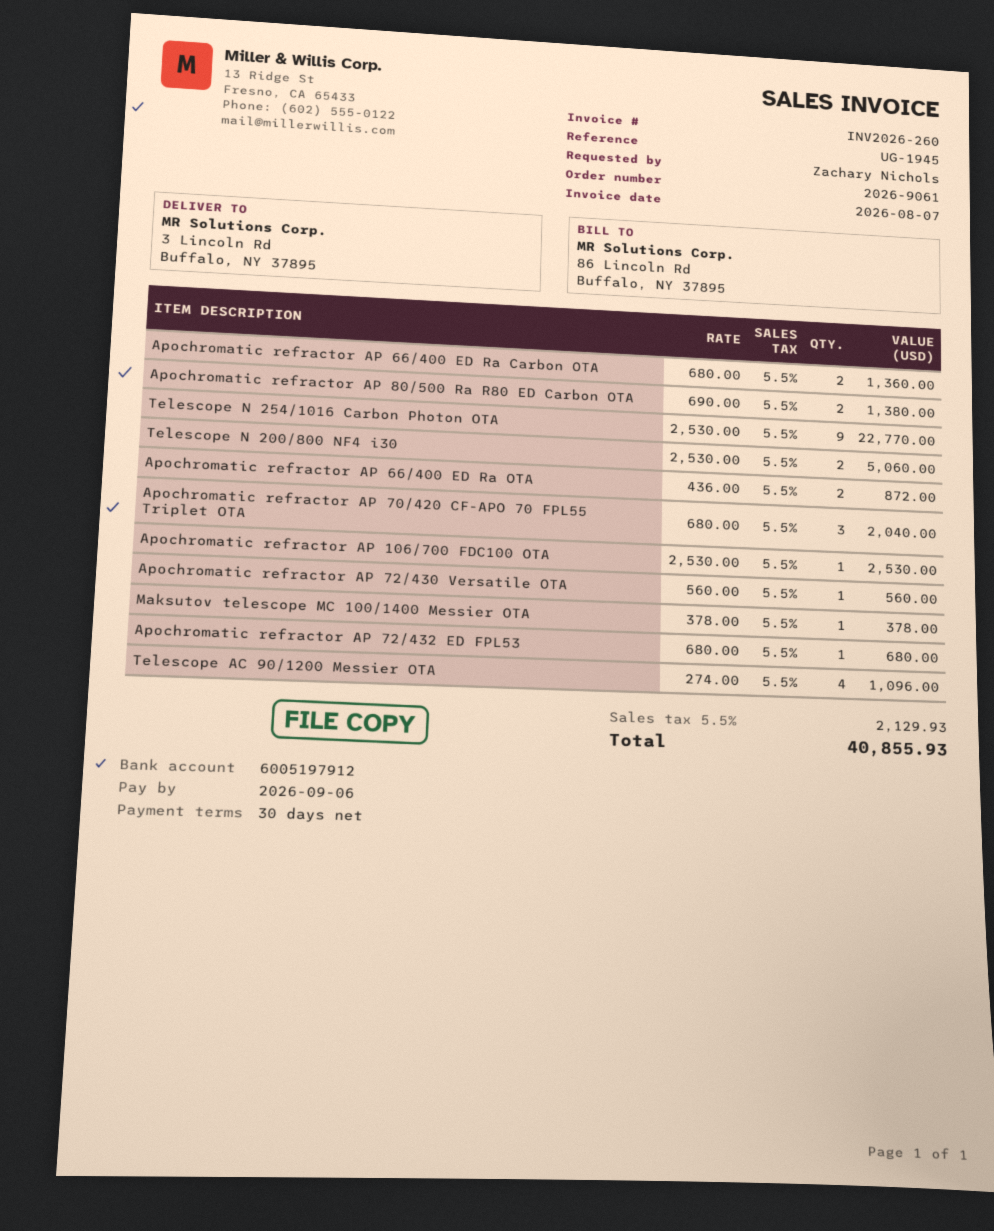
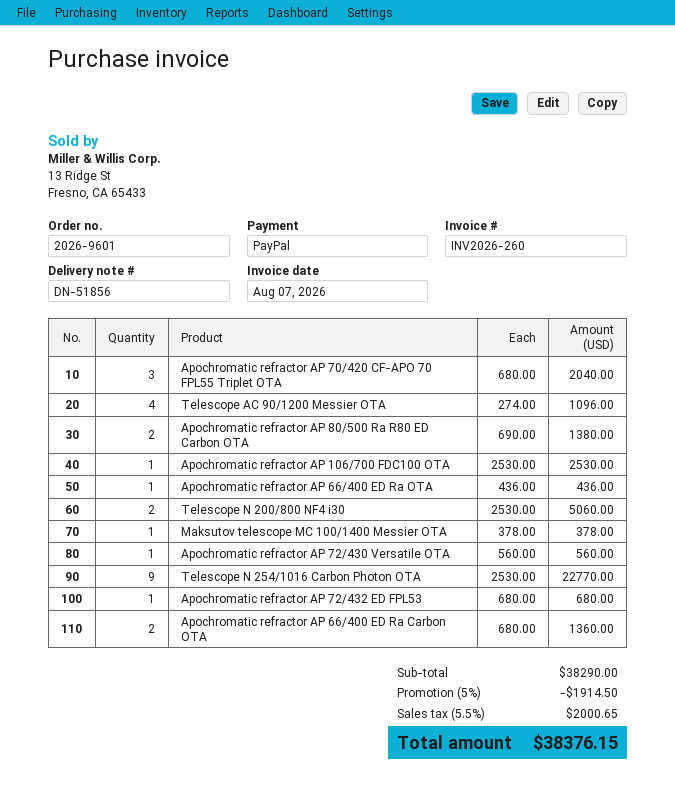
order number: 2026-9061 -> 2026-9601
Apochromatic refractor AP 66/400 ED Ra OTA: 2 x 436.00 = 872.00 -> 1 x 436.00 = 436.00
discount: none -> 5% = 1914.50
tax: 5.5% = 2129.93 -> 5.5% = 2000.65
total: 40855.93 -> 38376.15

